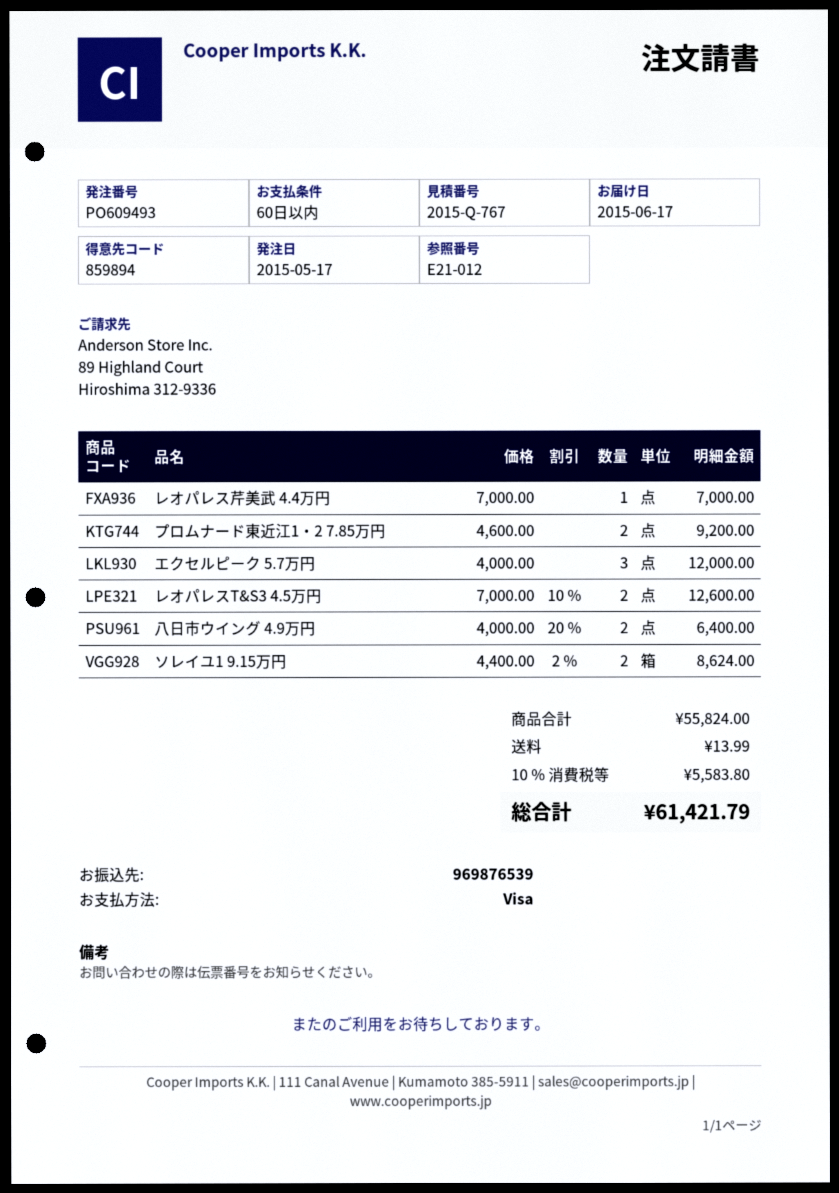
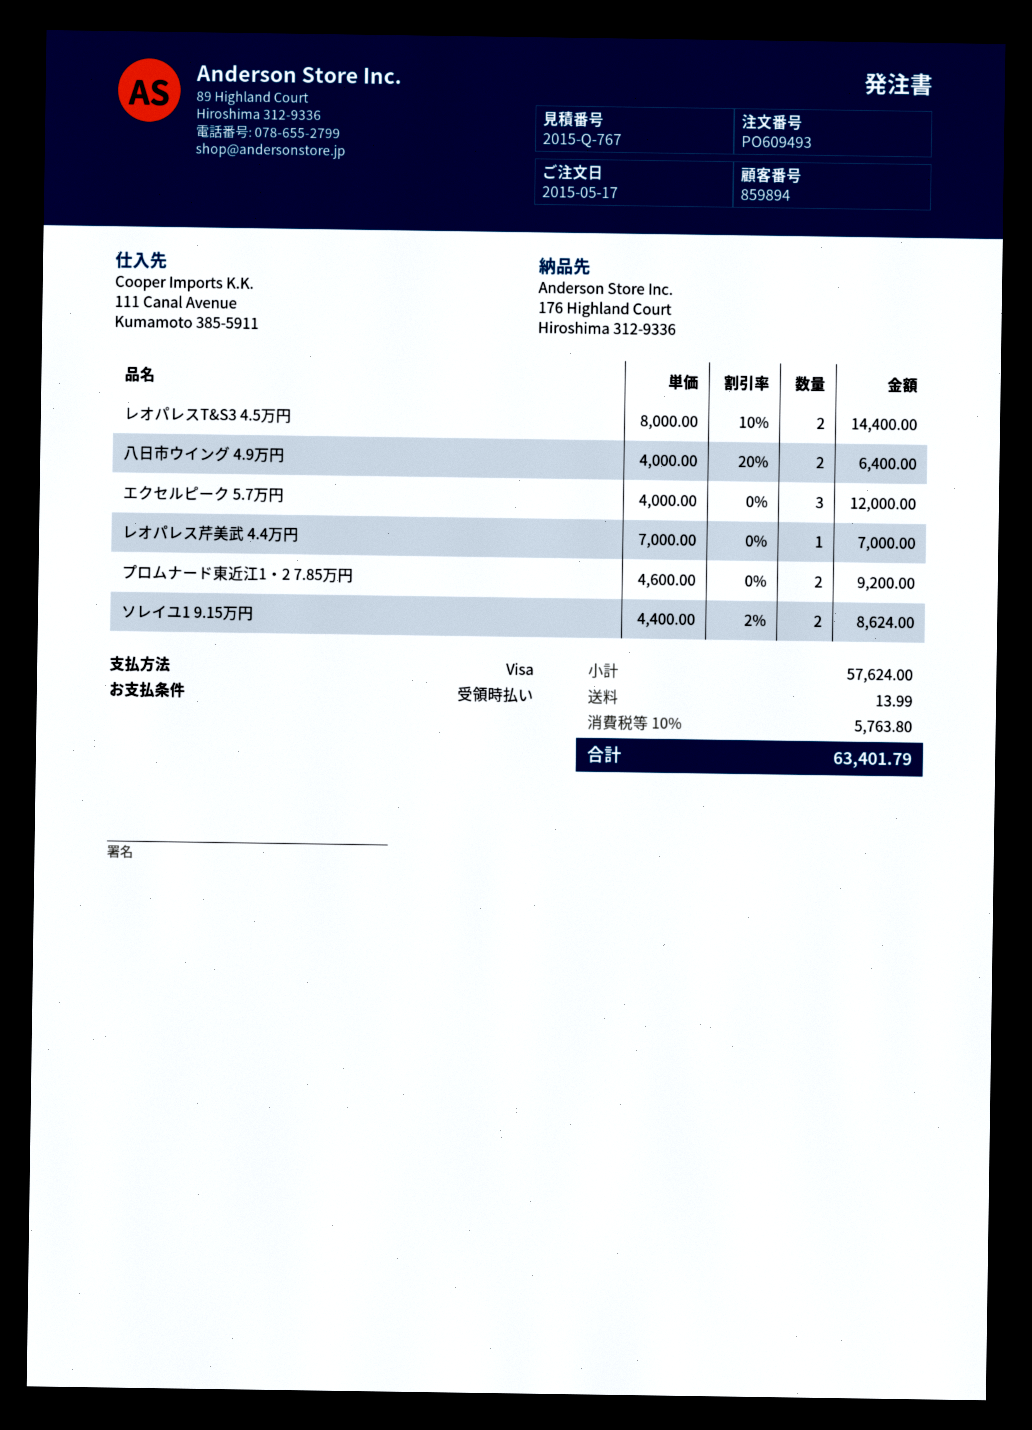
payment terms: 60 days -> on receipt
レオパレスT&S3 4.5万円: 2 x 7000.00 - 10% = 12600.00 -> 2 x 8000.00 - 10% = 14400.00
subtotal: 55824.00 -> 57624.00
tax: 10% = 5583.80 -> 10% = 5763.80
total: 61421.79 -> 63401.79

